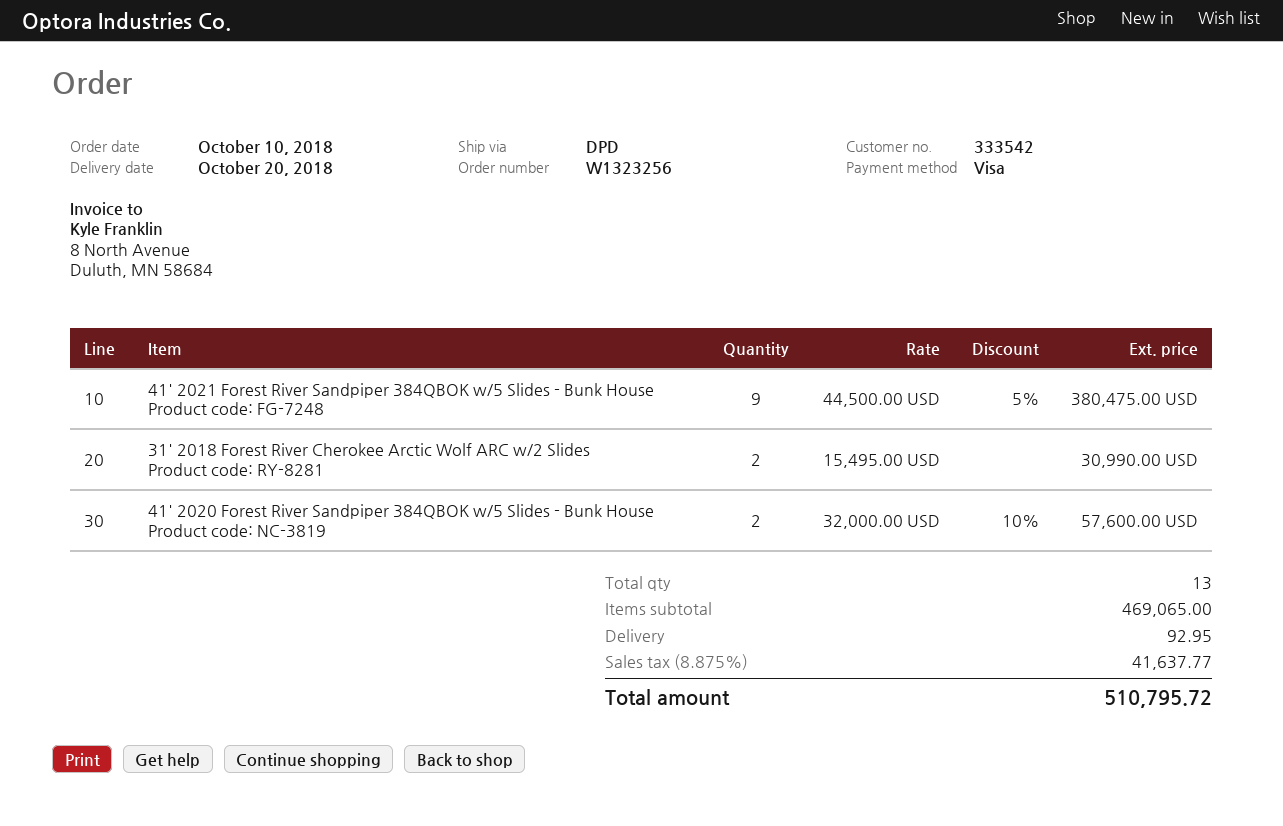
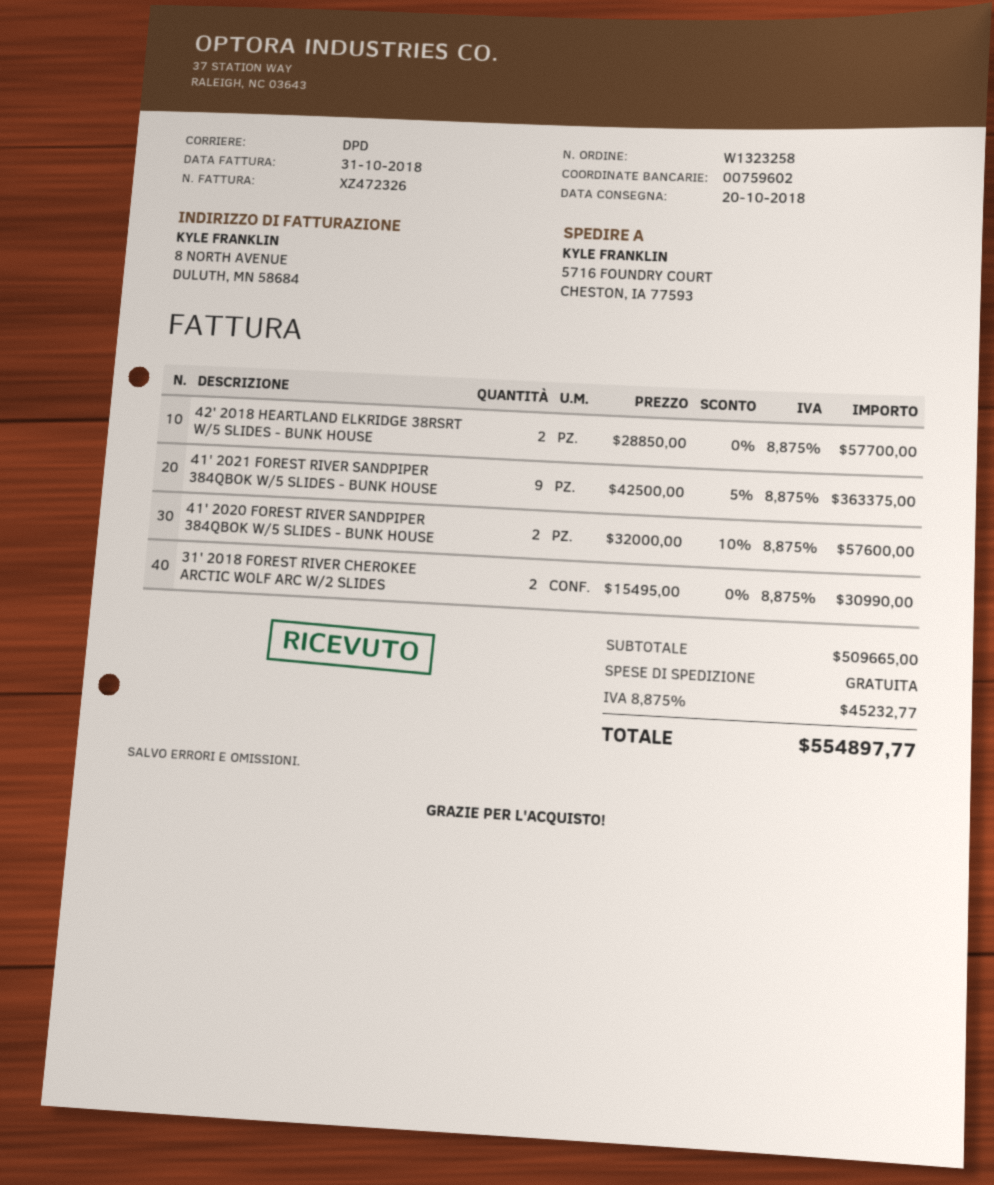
order number: W1323256 -> W1323258
41' 2021 Forest River Sandpiper 384QBOK w/5 Slides - Bunk House: 9 x 44500.00 - 5% = 380475.00 -> 9 x 42500.00 - 5% = 363375.00
42' 2018 HEARTLAND ELKRIDGE 38RSRT W/5 SLIDES - BUNK HOUSE: none -> 2 x 28850.00 = 57700.00
subtotal: 469065.00 -> 509665.00
shipping: 92.95 -> 0.00
tax: 8.875% = 41637.77 -> 8.875% = 45232.77
total: 510795.72 -> 554897.77

